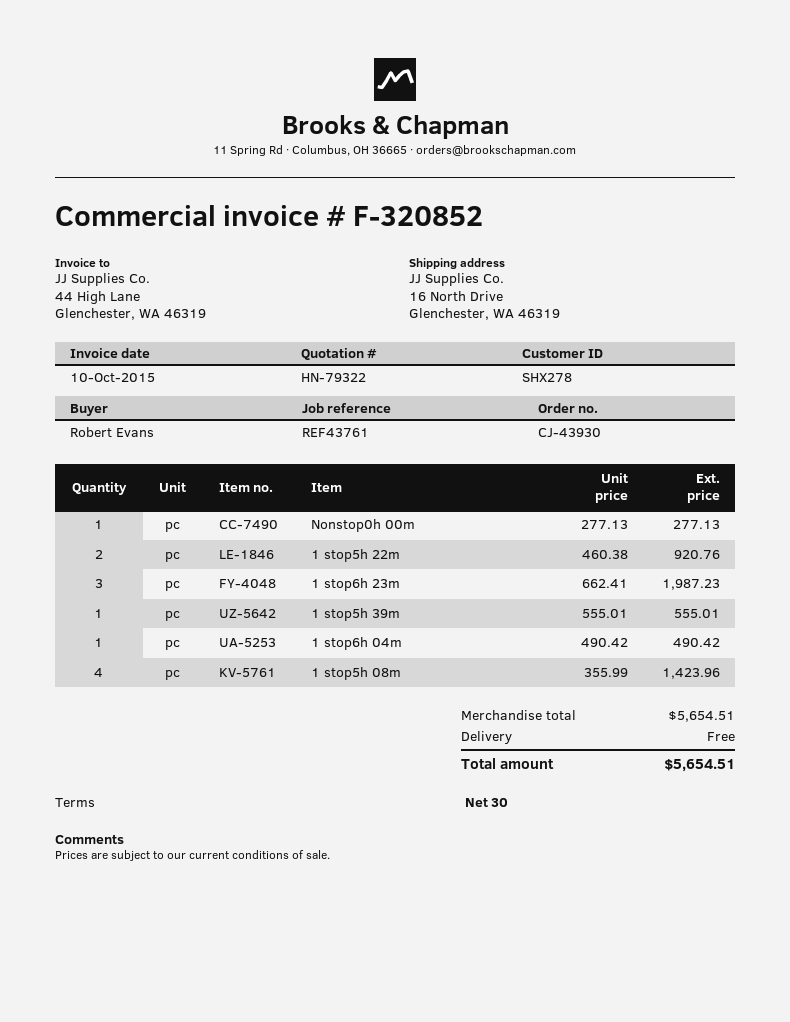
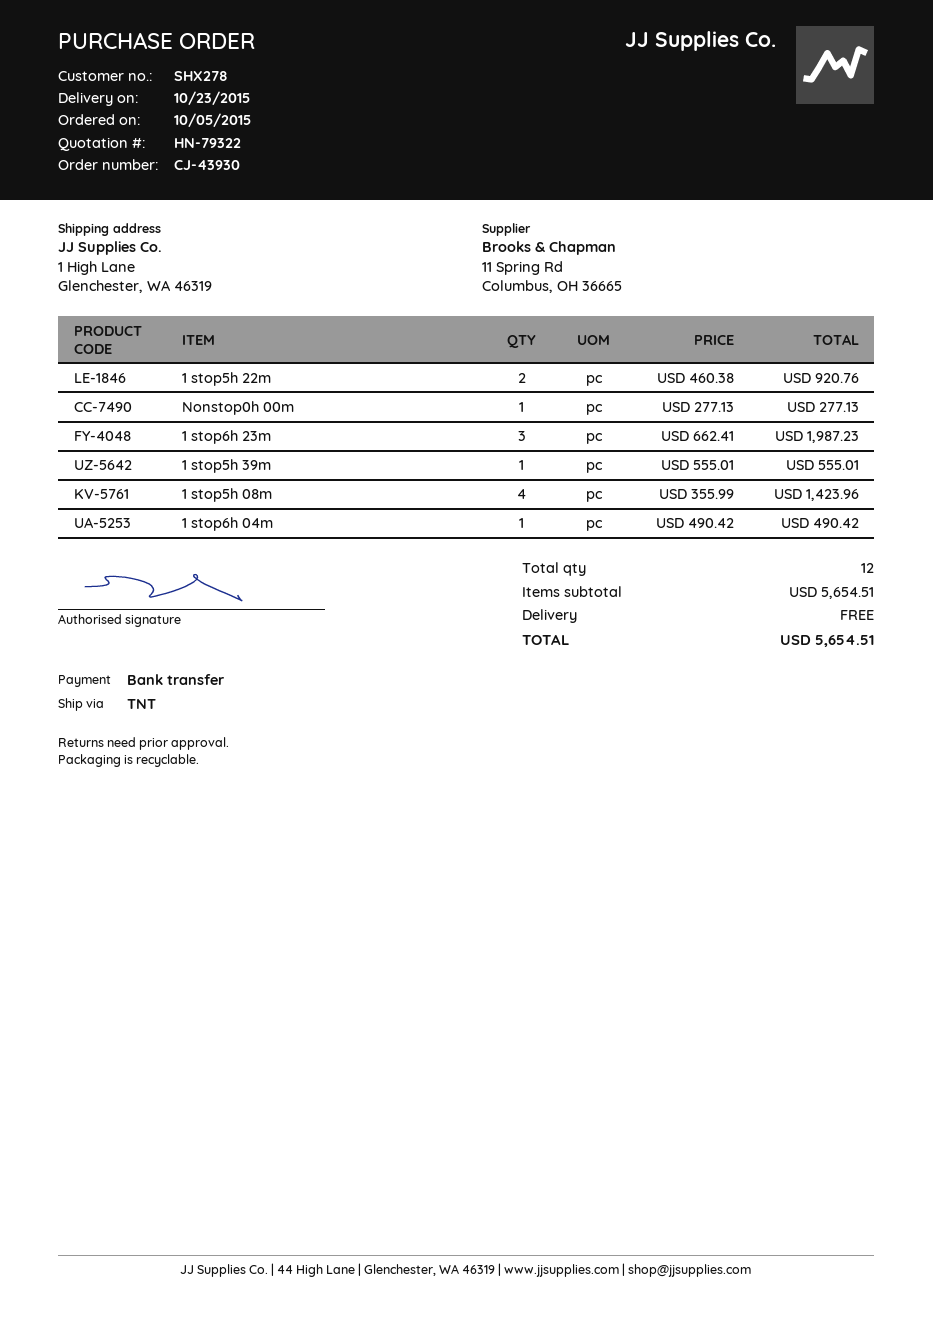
ship to: 16 North Drive, Glenchester, WA 46319 -> 1 High Lane, Glenchester, WA 46319

